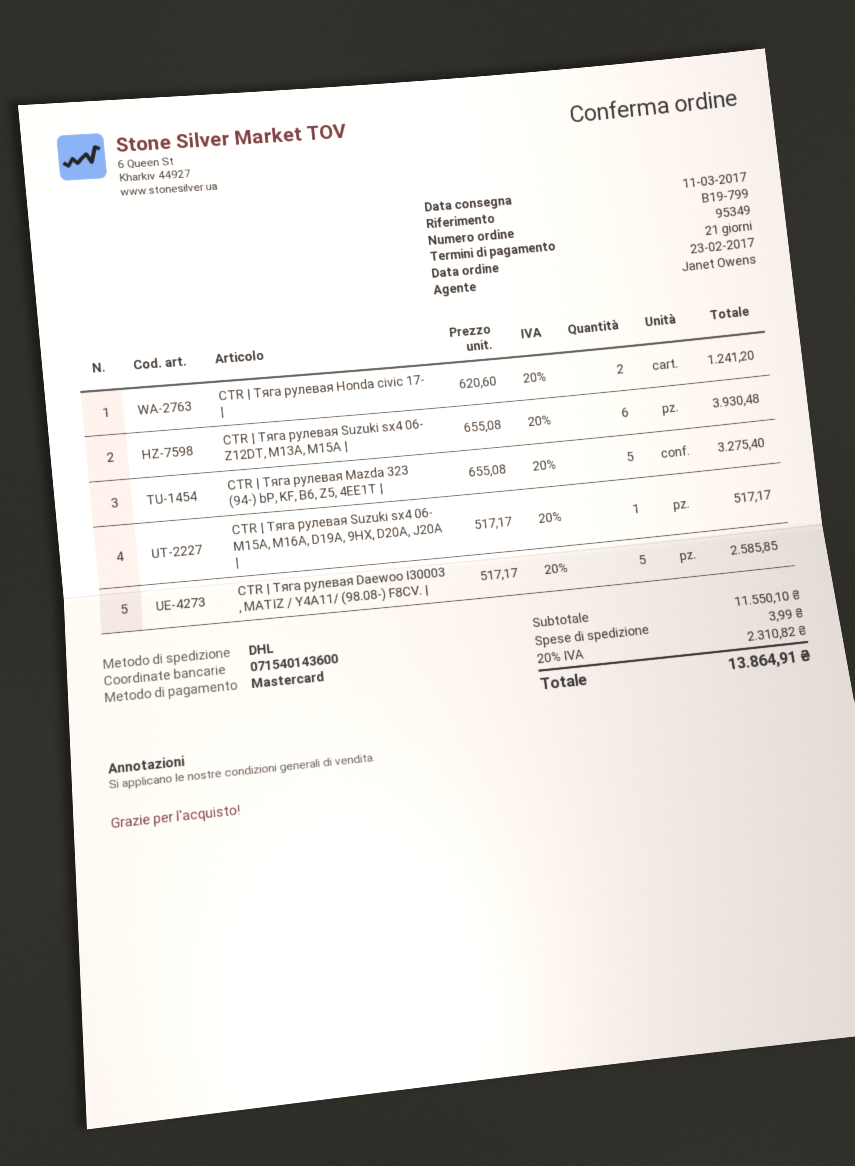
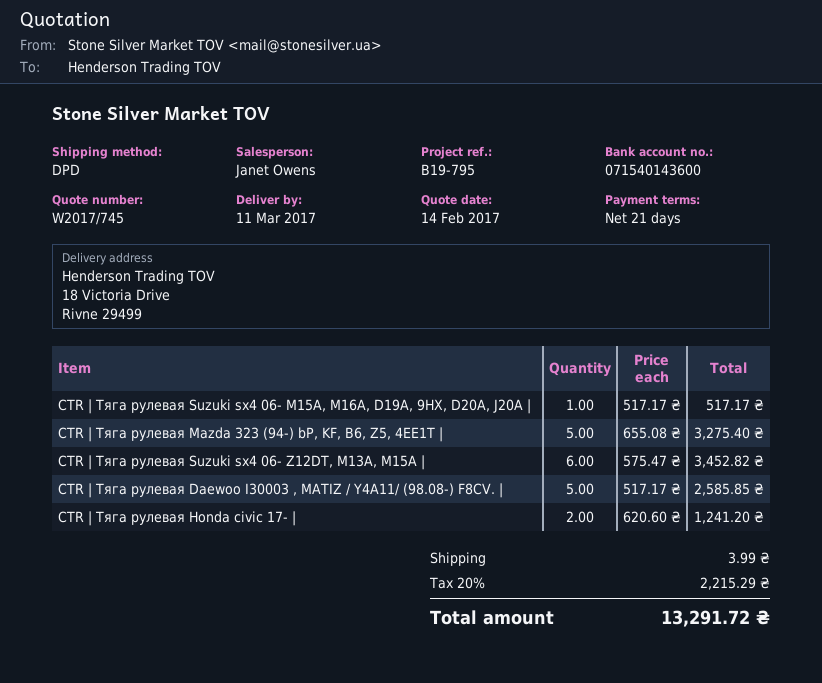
reference: B19-799 -> B19-795
shipping method: DHL -> DPD
CTR | Тяга рулевая Suzuki sx4 06- Z12DT, M13A, M15A |: 6 x 655.08 = 3930.48 -> 6 x 575.47 = 3452.82
tax: 20% = 2310.82 -> 20% = 2215.29
total: 13864.91 -> 13291.72

